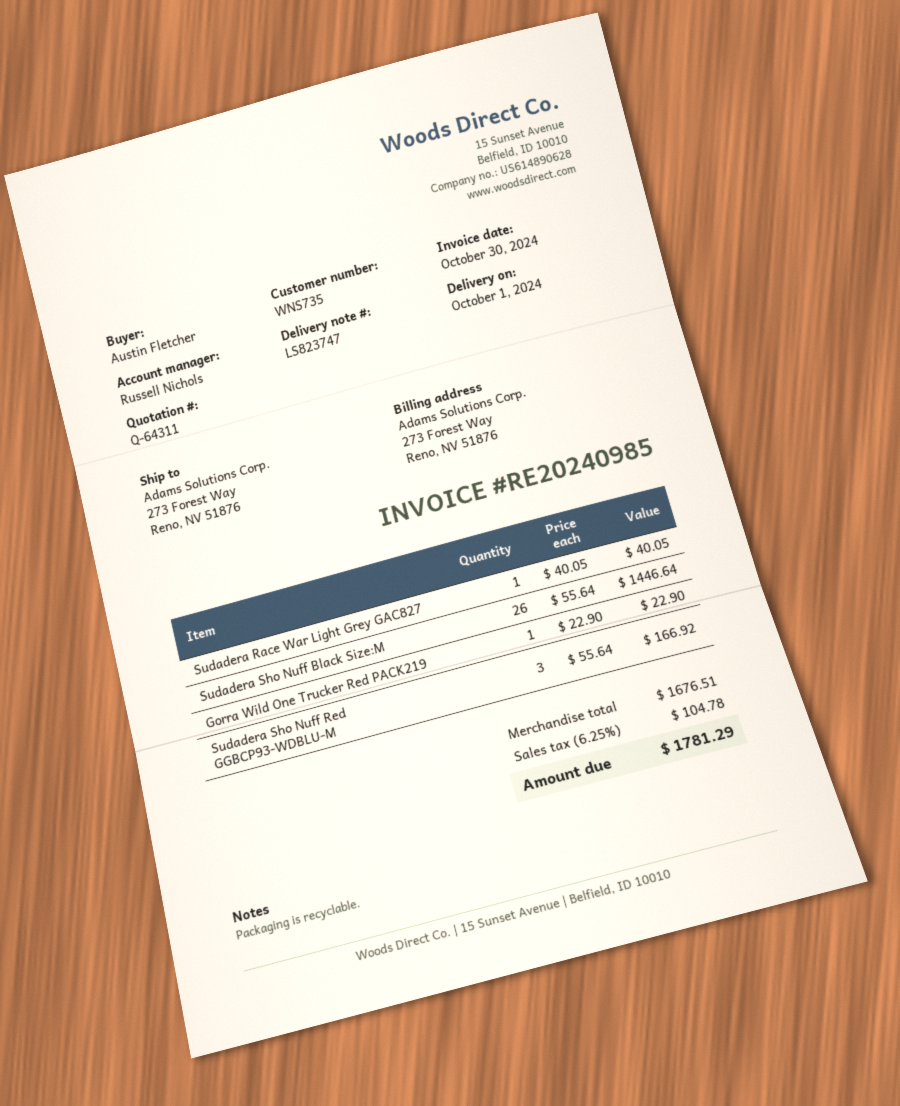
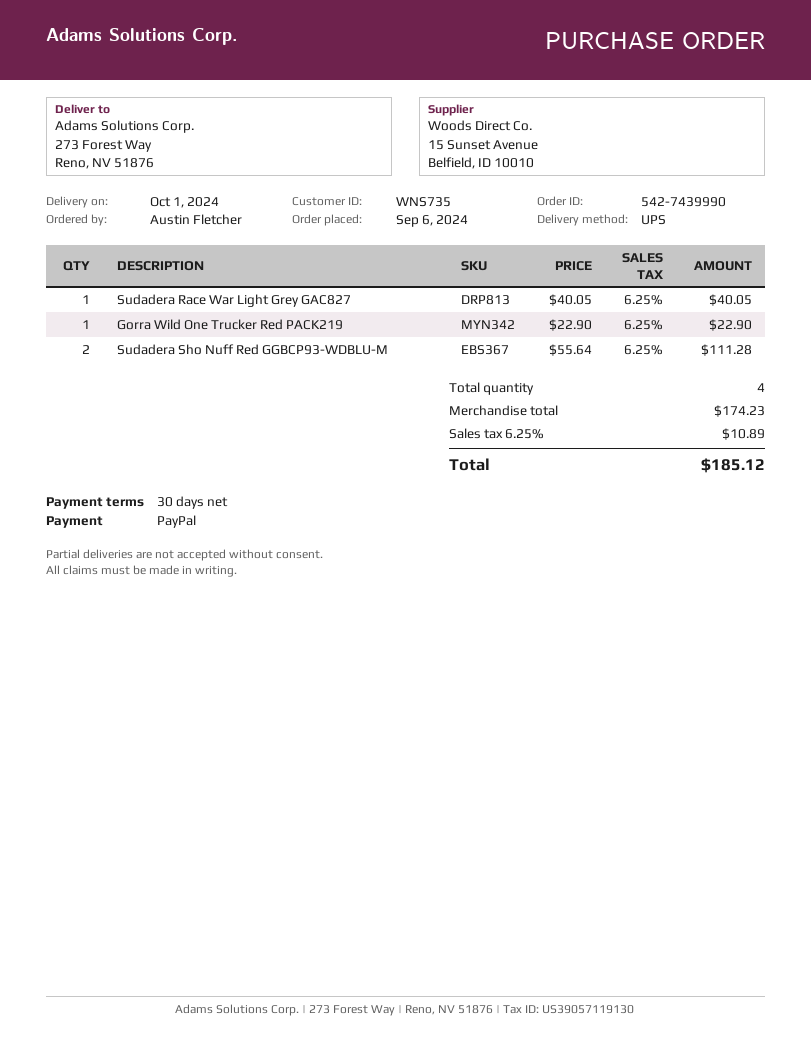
Sudadera Sho Nuff Black Size:M: 26 x 55.64 = 1446.64 -> none
Sudadera Sho Nuff Red GGBCP93-WDBLU-M: 3 x 55.64 = 166.92 -> 2 x 55.64 = 111.28
subtotal: 1676.51 -> 174.23
tax: 6.25% = 104.78 -> 6.25% = 10.89
total: 1781.29 -> 185.12

